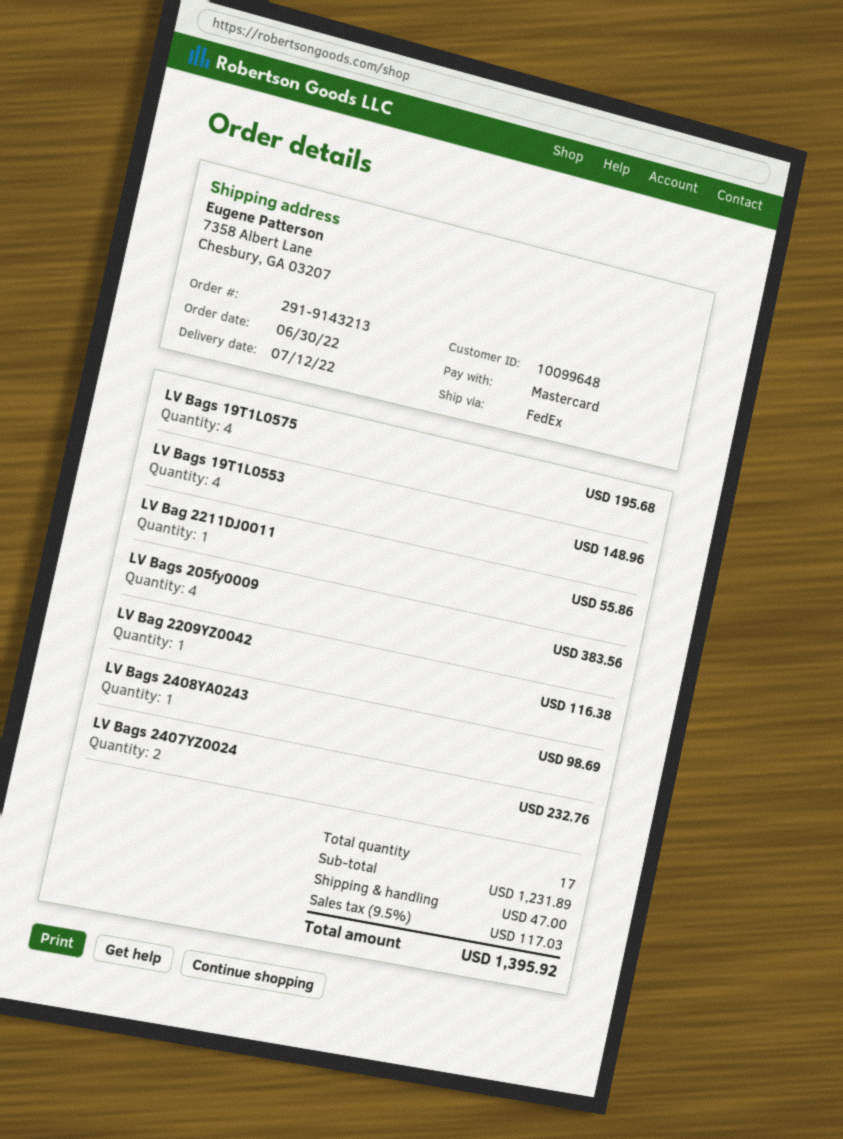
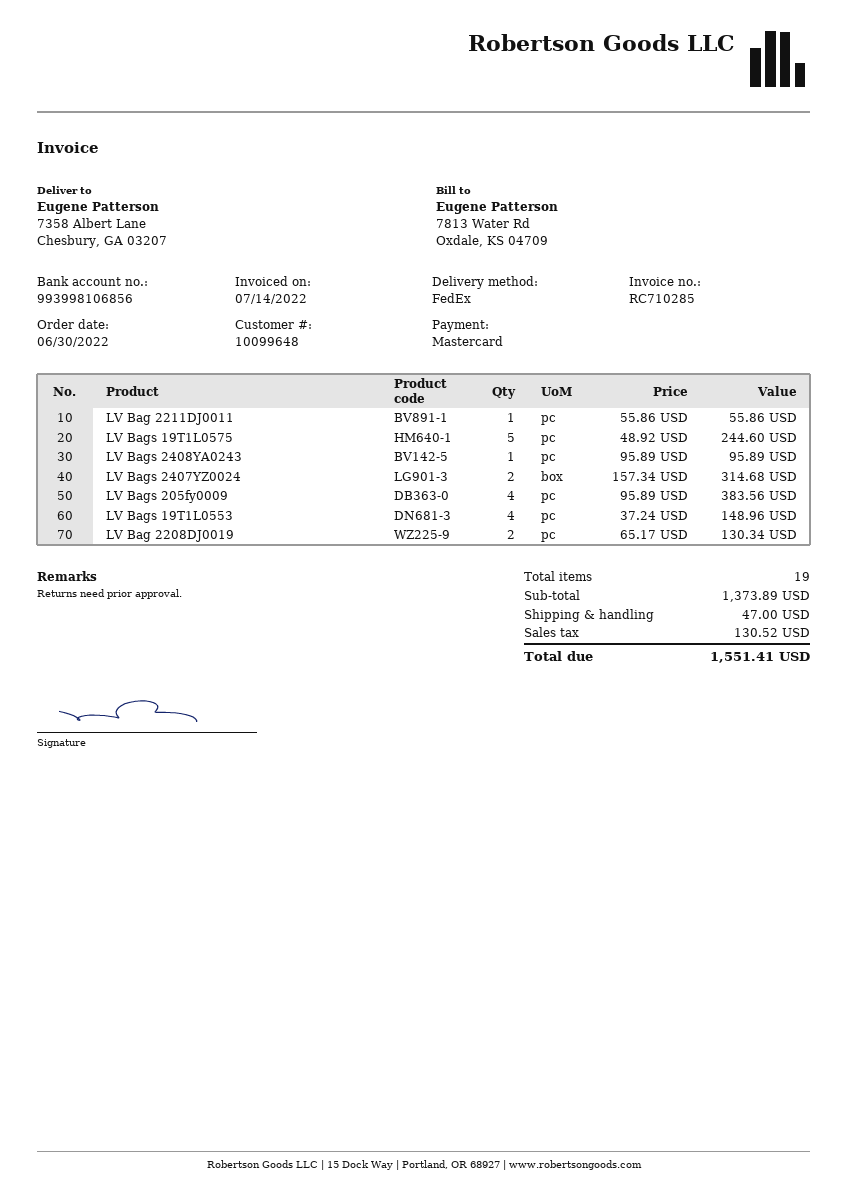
LV Bags 19T1L0575: 4 for 195.68 -> 5 for 244.60
LV Bag 2209YZ0042: 1 for 116.38 -> none
LV Bags 2408YA0243: 1 for 98.69 -> 1 for 95.89
LV Bags 2407YZ0024: 2 for 232.76 -> 2 for 314.68
LV Bag 2208DJ0019: none -> 2 for 130.34
total quantity: 17 -> 19
subtotal: 1231.89 -> 1373.89
tax: 117.03 -> 130.52
total: 1395.92 -> 1551.41

